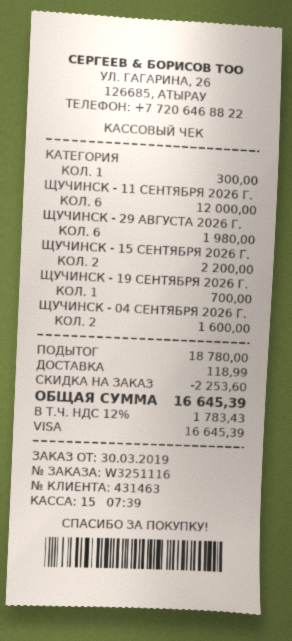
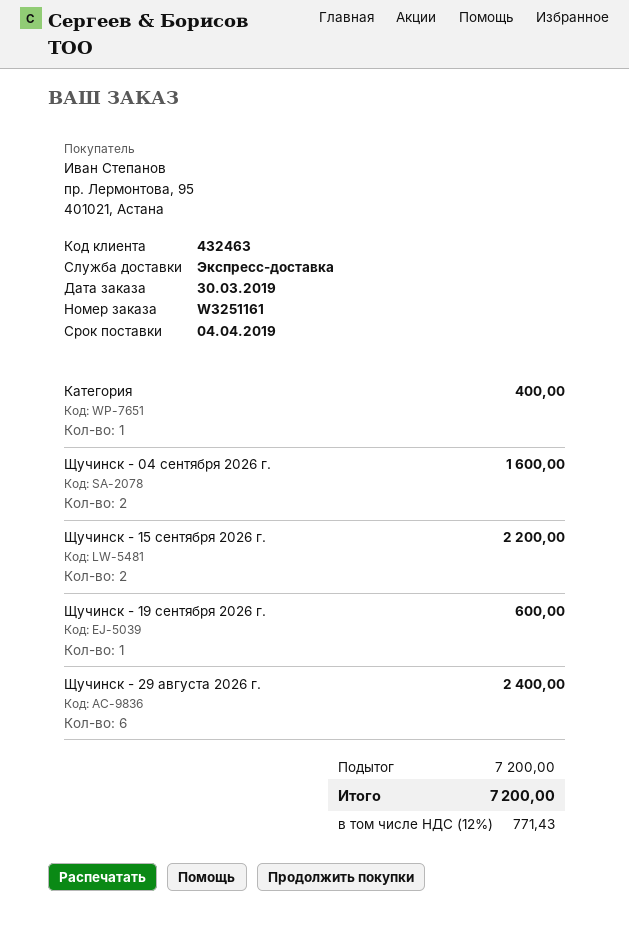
order number: W3251116 -> W3251161
customer number: 431463 -> 432463
КАТЕГОРИЯ: 1 for 300.00 -> 1 for 400.00
ЩУЧИНСК - 11 СЕНТЯБРЯ 2026 Г.: 6 for 12000.00 -> none
ЩУЧИНСК - 29 АВГУСТА 2026 Г.: 6 for 1980.00 -> 6 for 2400.00
ЩУЧИНСК - 19 СЕНТЯБРЯ 2026 Г.: 1 for 700.00 -> 1 for 600.00
subtotal: 18780.00 -> 7200.00
discount: 2253.60 -> none
shipping: 118.99 -> none
tax: 12% = 1783.43 -> 12% = 771.43
total: 16645.39 -> 7200.00

